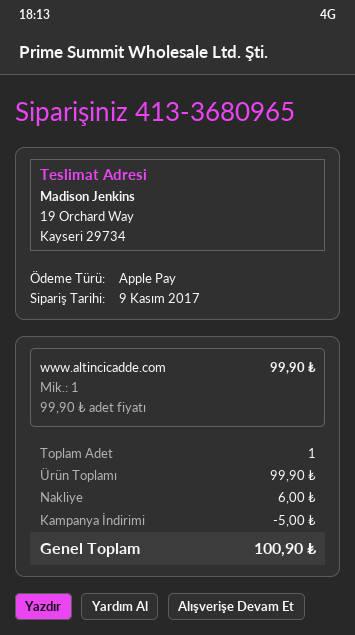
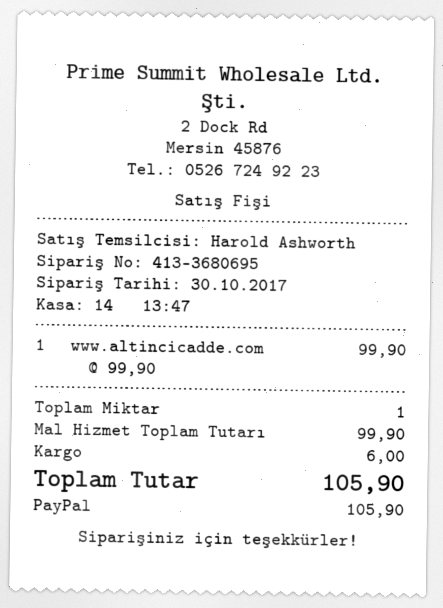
order number: 413-3680965 -> 413-3680695
order date: 2017-11-09 -> 2017-10-30
payment method: Apple Pay -> PayPal
discount: 5.00 -> none
total: 100.90 -> 105.90

